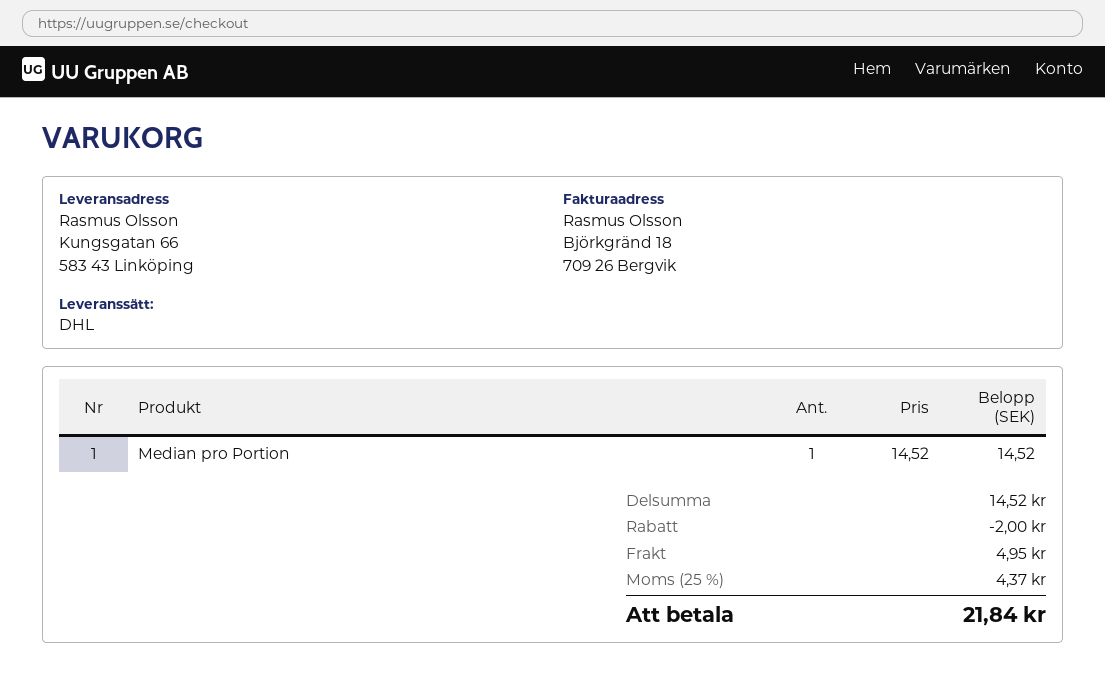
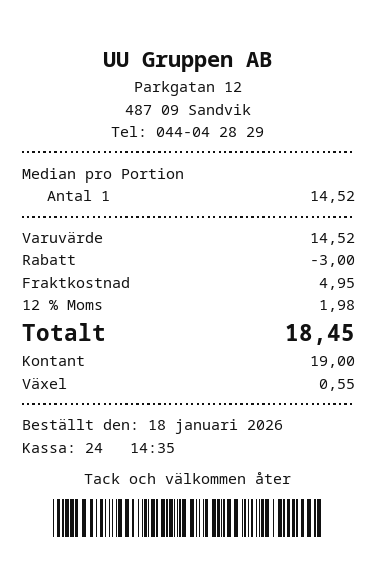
discount: 2.00 -> 3.00
tax: 25% = 4.37 -> 12% = 1.98
total: 21.84 -> 18.45

